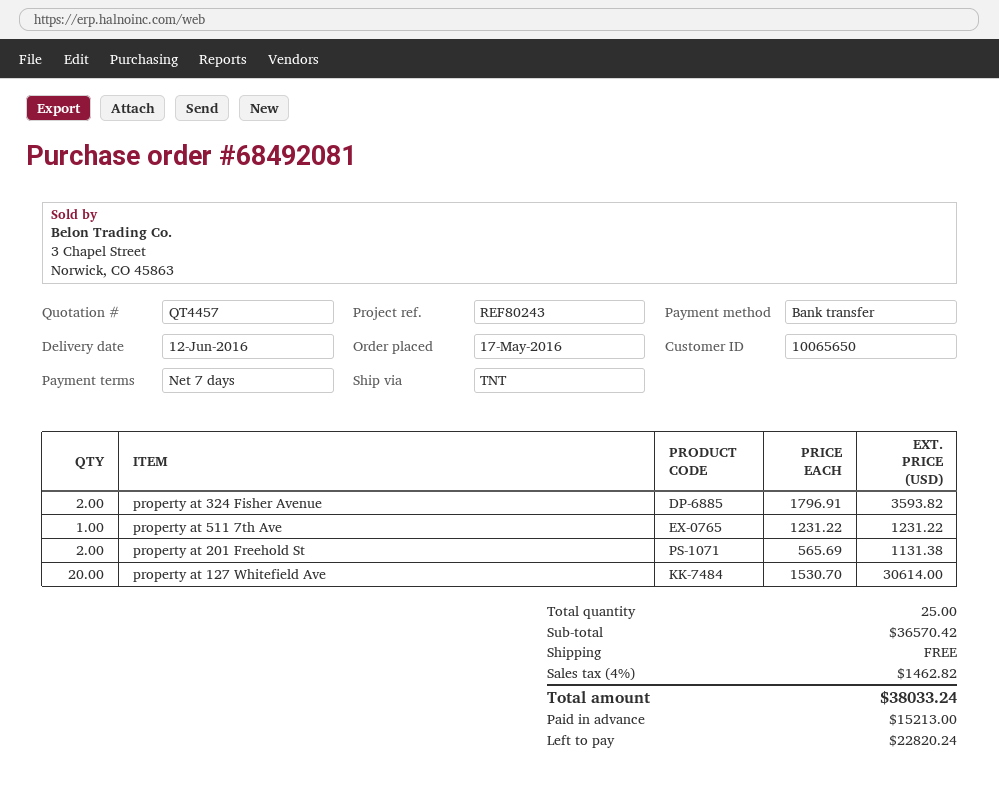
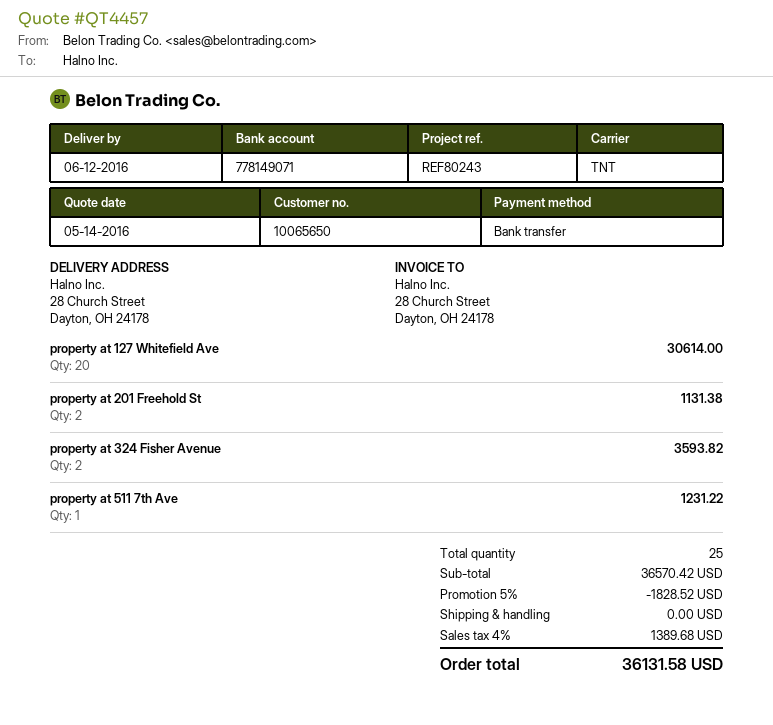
discount: none -> 5% = 1828.52
tax: 4% = 1462.82 -> 4% = 1389.68
total: 38033.24 -> 36131.58

